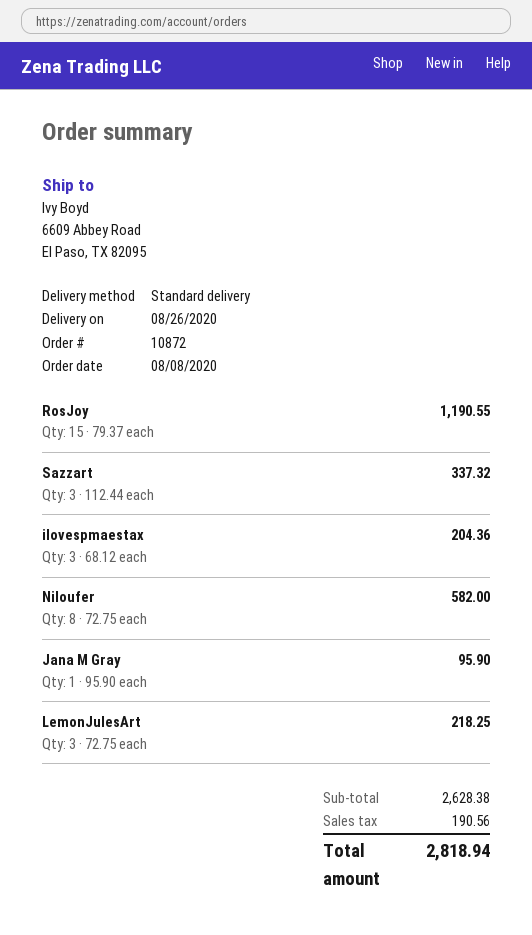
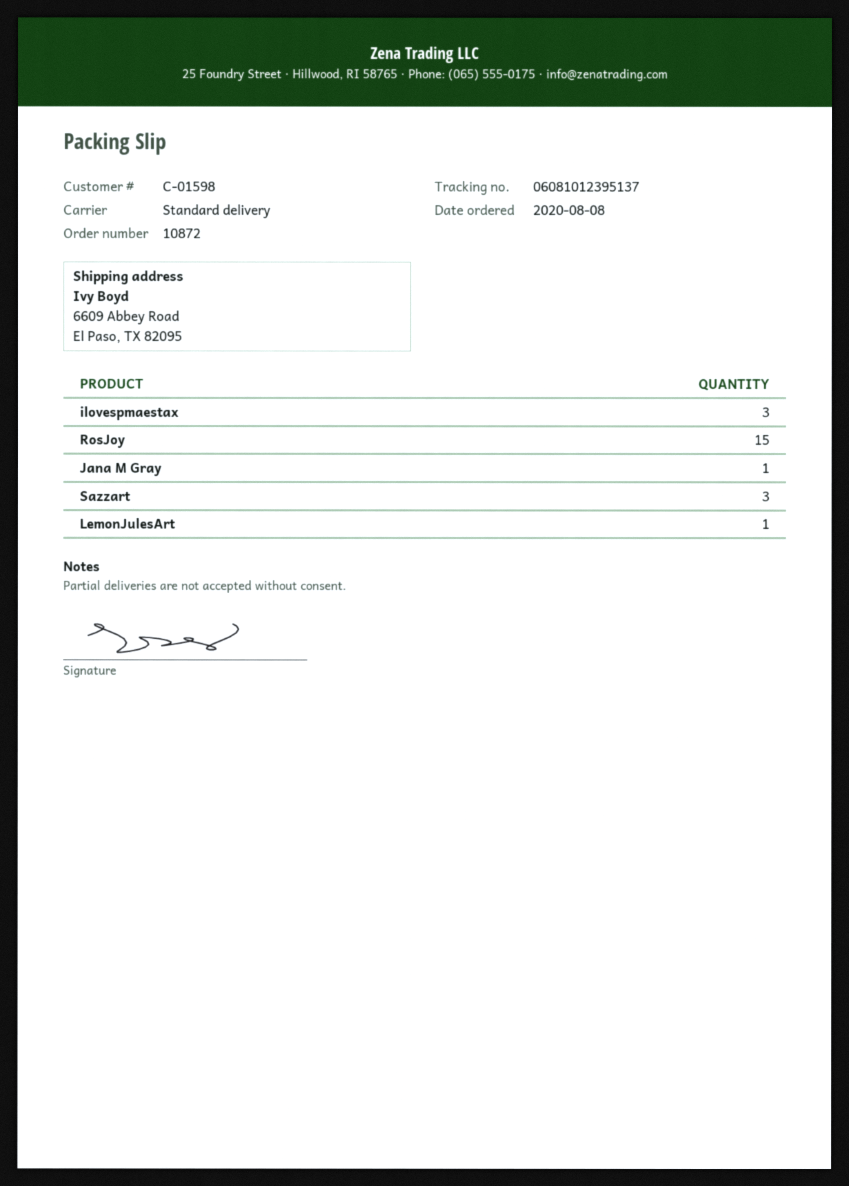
Niloufer: 8 -> none
LemonJulesArt: 3 -> 1

